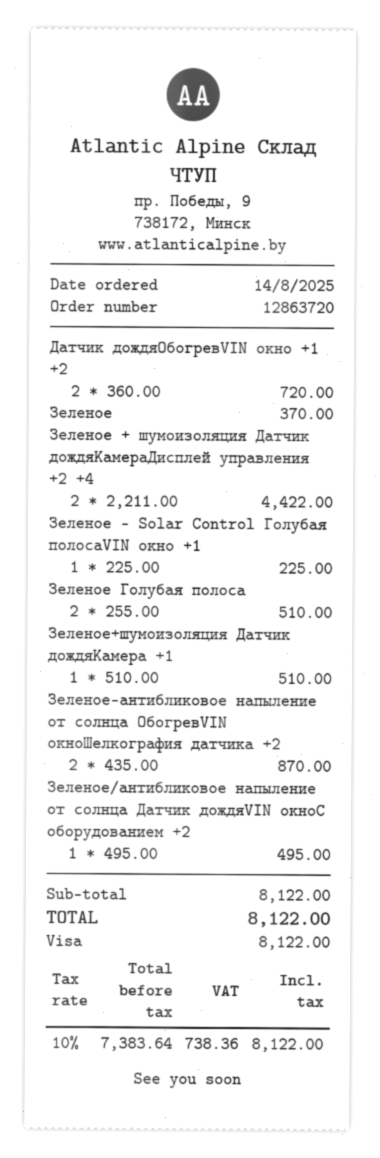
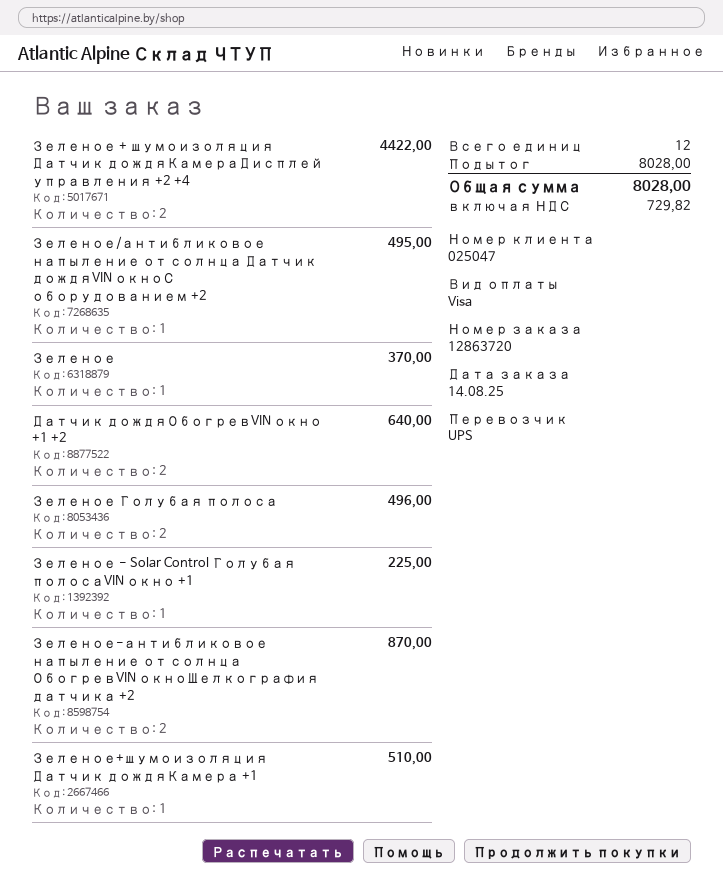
Датчик дождяОбогревVIN окно +1 +2: 2 for 720.00 -> 2 for 640.00
Зеленое Голубая полоса: 2 for 510.00 -> 2 for 496.00
subtotal: 8122.00 -> 8028.00
tax: 738.36 -> 729.82
total: 8122.00 -> 8028.00

